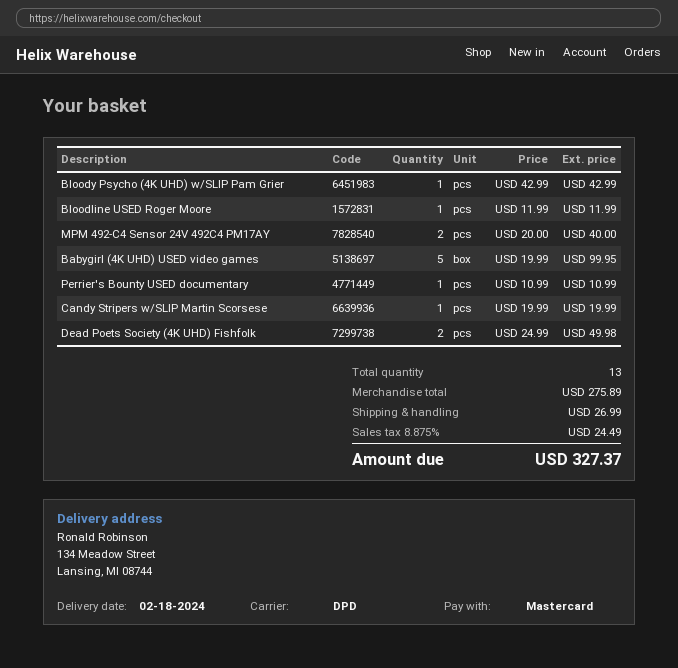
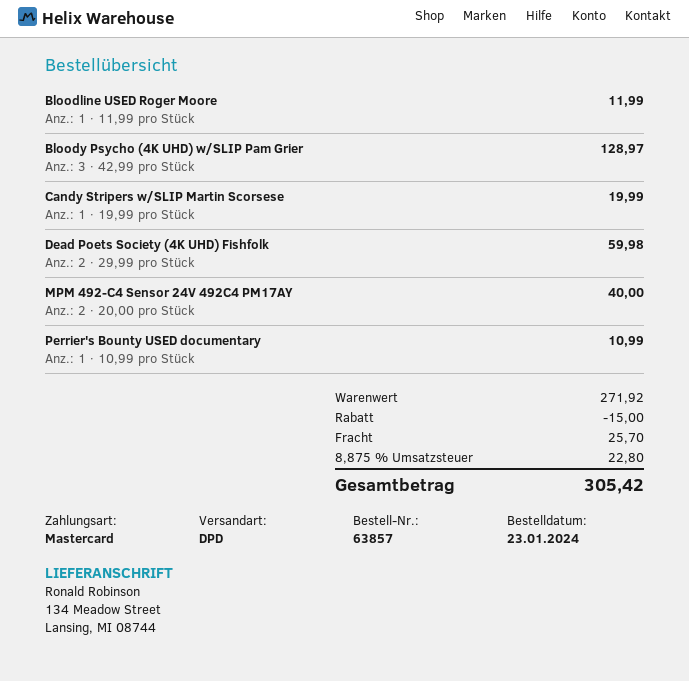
Bloody Psycho (4K UHD) w/SLIP Pam Grier: 1 x 42.99 = 42.99 -> 3 x 42.99 = 128.97
Babygirl (4K UHD) USED video games: 5 x 19.99 = 99.95 -> none
Dead Poets Society (4K UHD) Fishfolk: 2 x 24.99 = 49.98 -> 2 x 29.99 = 59.98
subtotal: 275.89 -> 271.92
discount: none -> 15.00
shipping: 26.99 -> 25.70
tax: 8.875% = 24.49 -> 8.875% = 22.80
total: 327.37 -> 305.42

